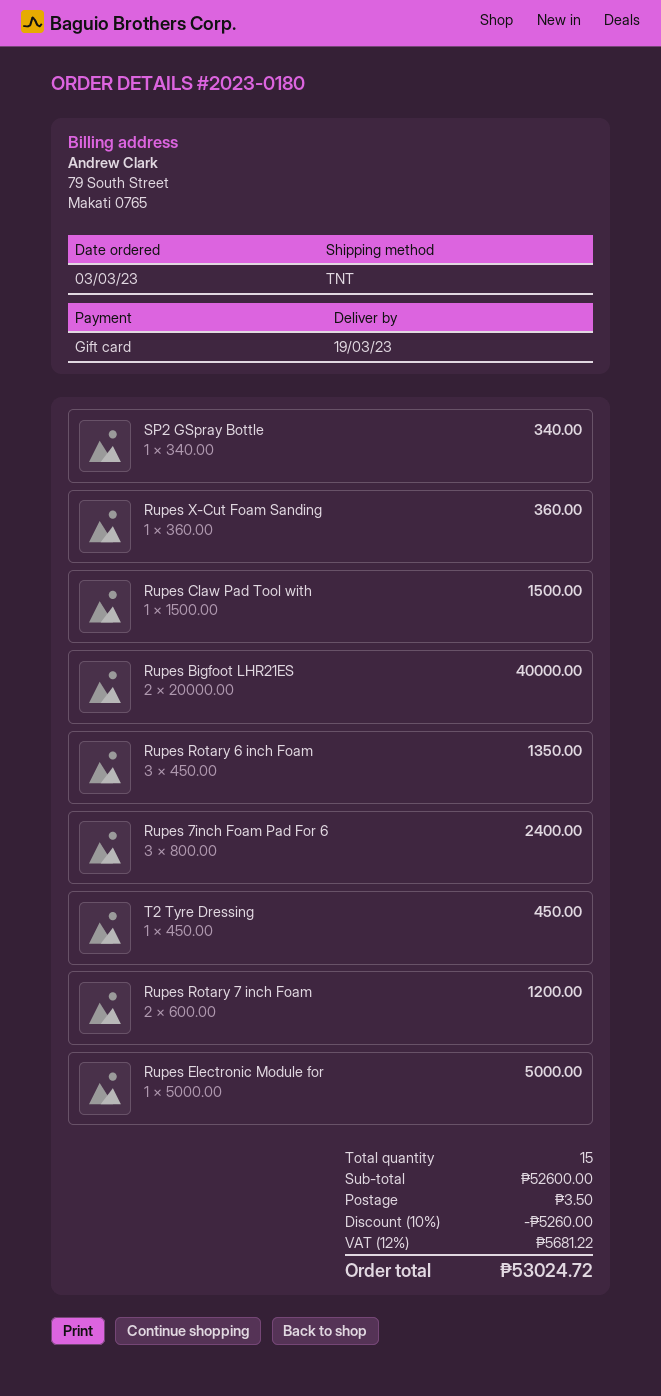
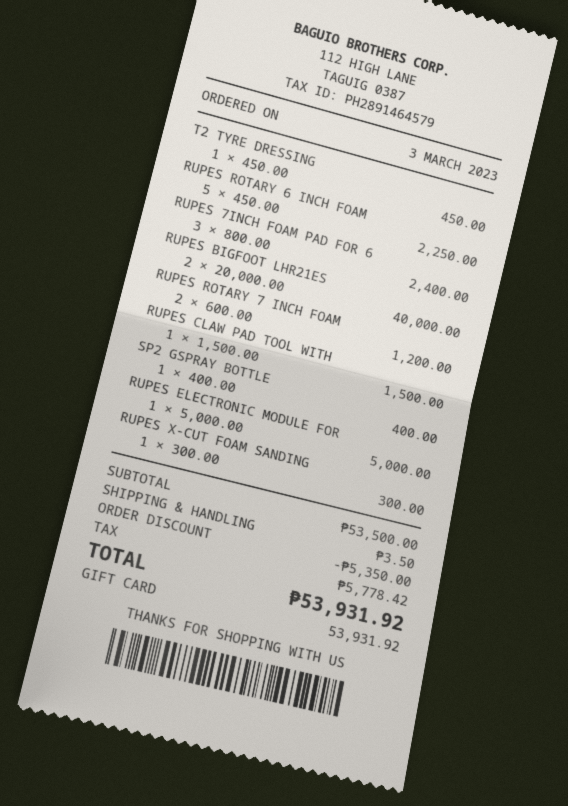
SP2 GSpray Bottle: 1 x 340.00 = 340.00 -> 1 x 400.00 = 400.00
Rupes X-Cut Foam Sanding: 1 x 360.00 = 360.00 -> 1 x 300.00 = 300.00
Rupes Rotary 6 inch Foam: 3 x 450.00 = 1350.00 -> 5 x 450.00 = 2250.00
subtotal: 52600.00 -> 53500.00
discount: 5260.00 -> 5350.00
tax: 5681.22 -> 5778.42
total: 53024.72 -> 53931.92

